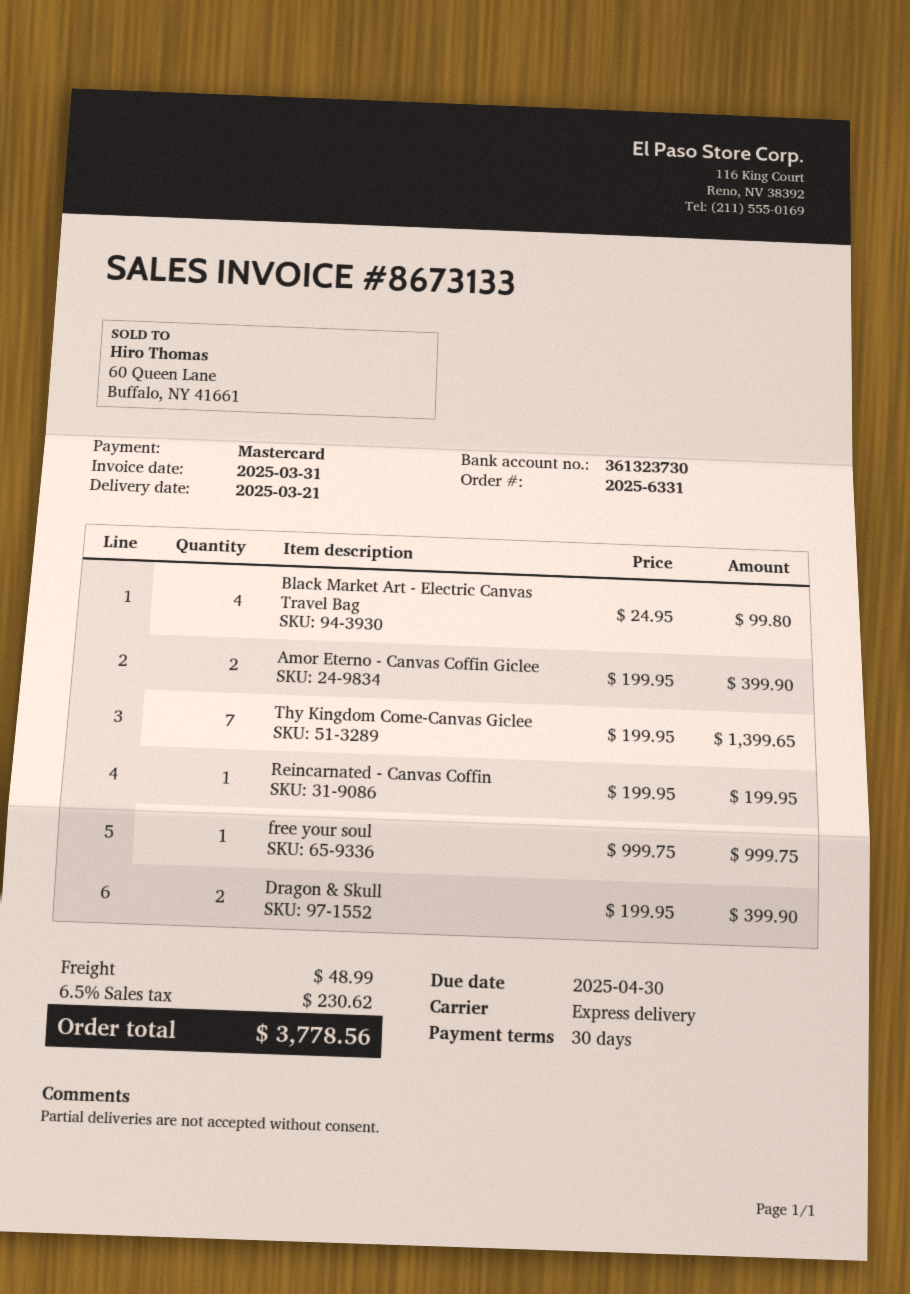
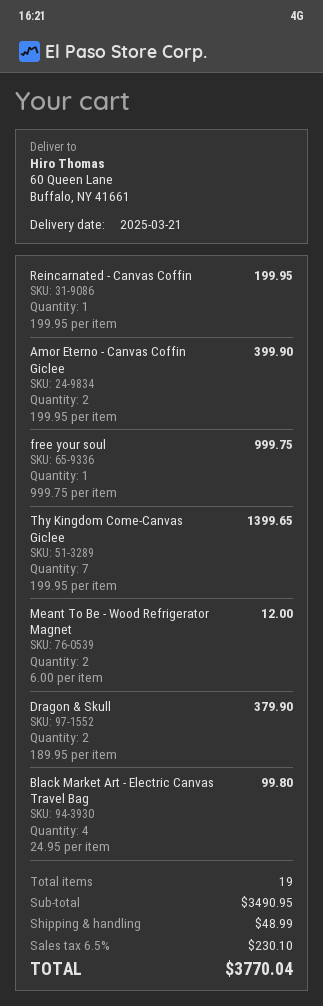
Dragon & Skull: 2 x 199.95 = 399.90 -> 2 x 189.95 = 379.90
Meant To Be - Wood Refrigerator Magnet: none -> 2 x 6.00 = 12.00
tax: 6.5% = 230.62 -> 6.5% = 230.10
total: 3778.56 -> 3770.04

